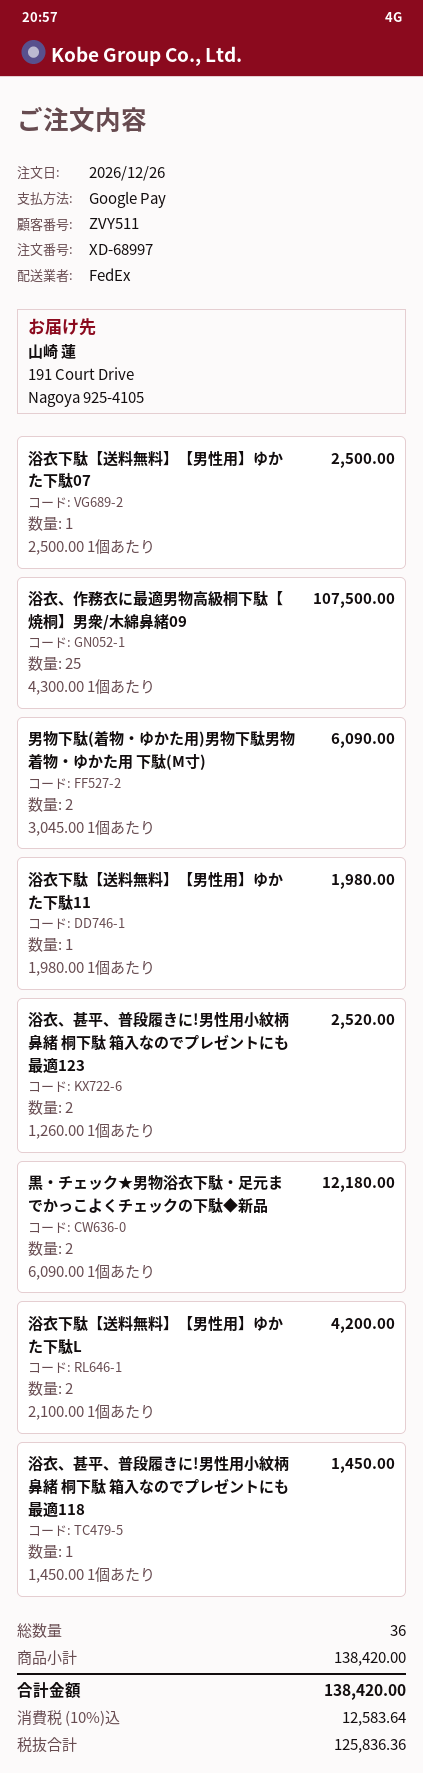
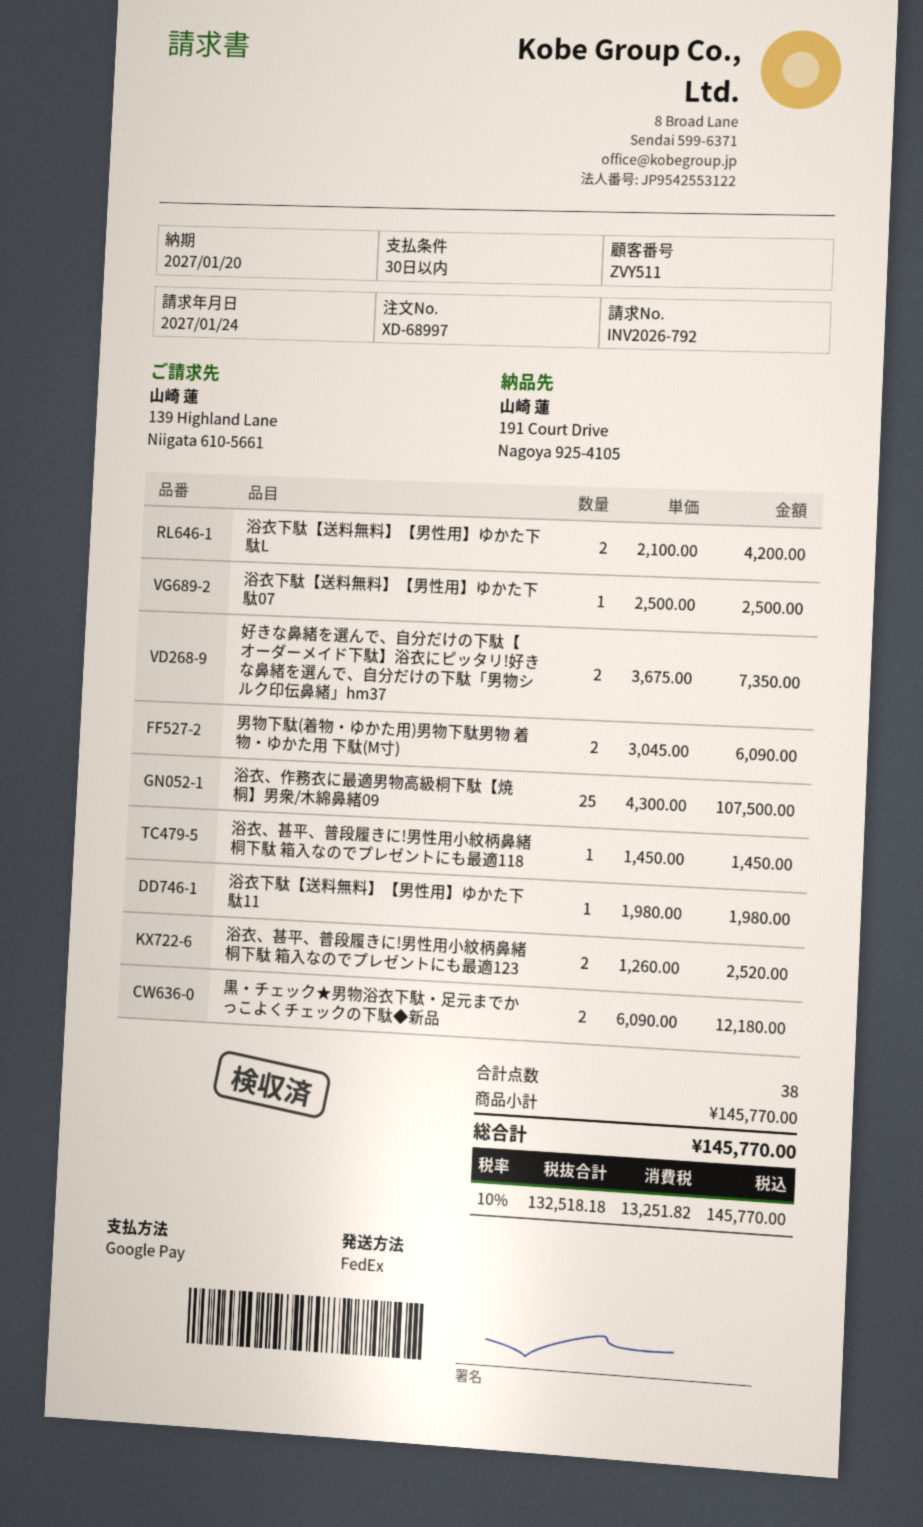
好きな鼻緒を選んで、自分だけの下駄【オーダーメイド下駄】浴衣にピッタリ!好きな鼻緒を選んで、自分だけの下駄「男物シルク印伝鼻緒」hm37: none -> 2 x 3675.00 = 7350.00
total quantity: 36 -> 38
subtotal: 138420.00 -> 145770.00
net: 125836.36 -> 132518.18
tax: 10% = 12583.64 -> 10% = 13251.82
total: 138420.00 -> 145770.00

